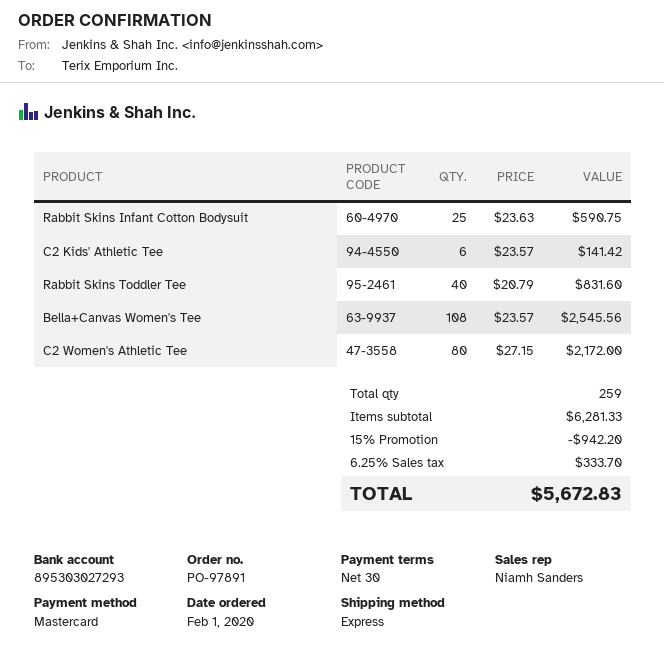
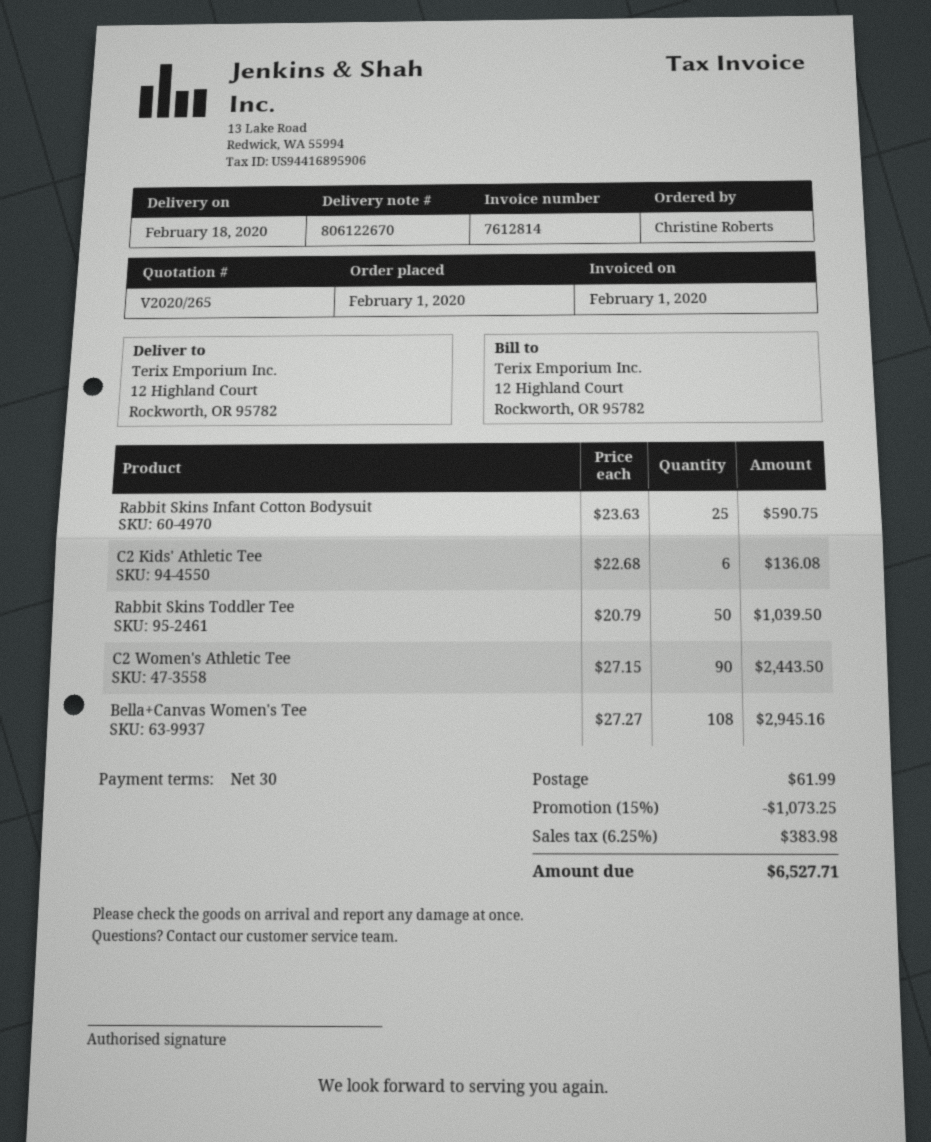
C2 Kids' Athletic Tee: 6 x 23.57 = 141.42 -> 6 x 22.68 = 136.08
Rabbit Skins Toddler Tee: 40 x 20.79 = 831.60 -> 50 x 20.79 = 1039.50
Bella+Canvas Women's Tee: 108 x 23.57 = 2545.56 -> 108 x 27.27 = 2945.16
C2 Women's Athletic Tee: 80 x 27.15 = 2172.00 -> 90 x 27.15 = 2443.50
discount: 15% = 942.20 -> 15% = 1073.25
shipping: none -> 61.99
tax: 6.25% = 333.70 -> 6.25% = 383.98
total: 5672.83 -> 6527.71

